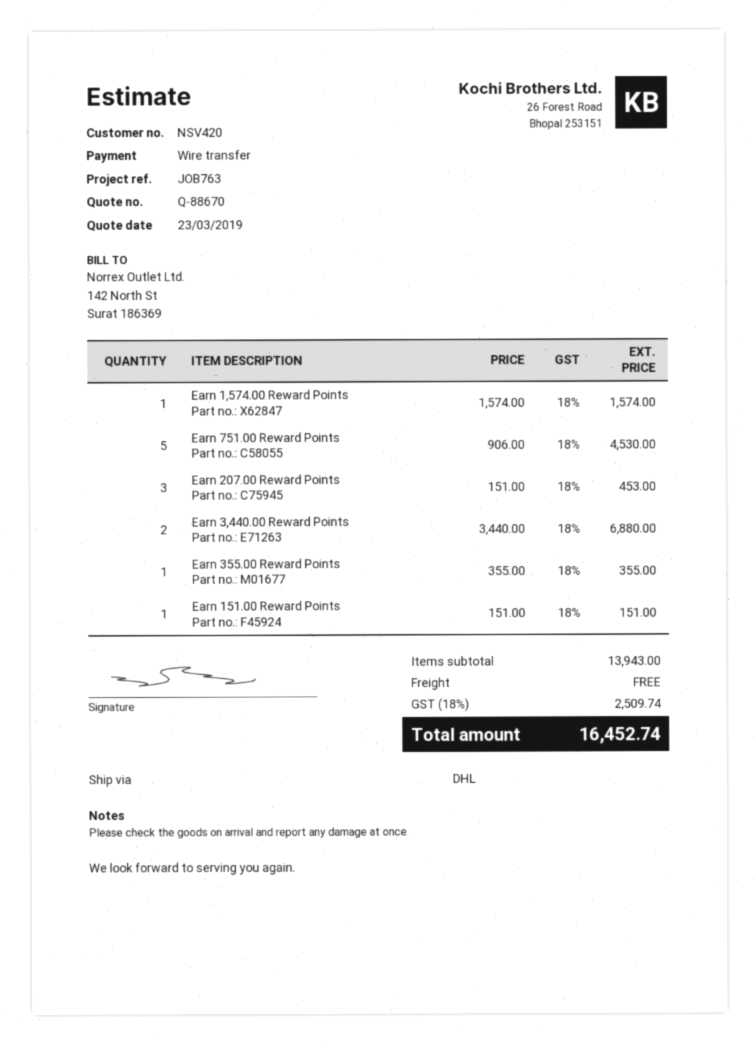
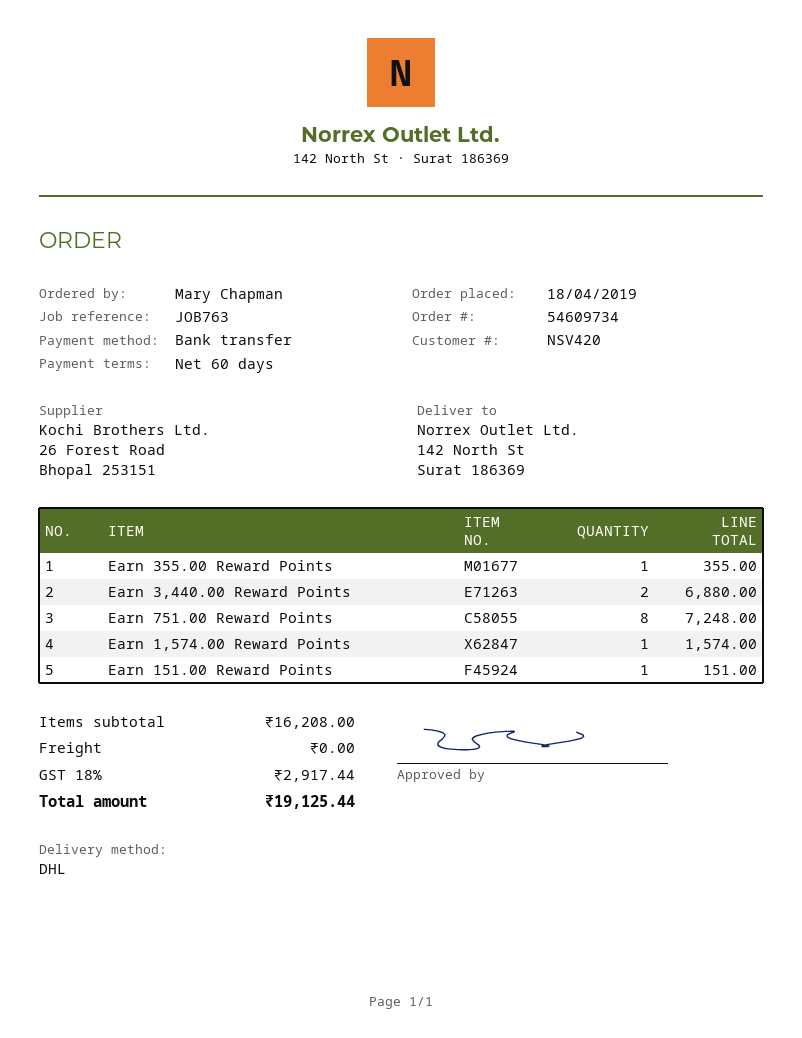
Earn 751.00 Reward Points: 5 for 4530.00 -> 8 for 7248.00
Earn 207.00 Reward Points: 3 for 453.00 -> none
subtotal: 13943.00 -> 16208.00
tax: 18% = 2509.74 -> 18% = 2917.44
total: 16452.74 -> 19125.44

